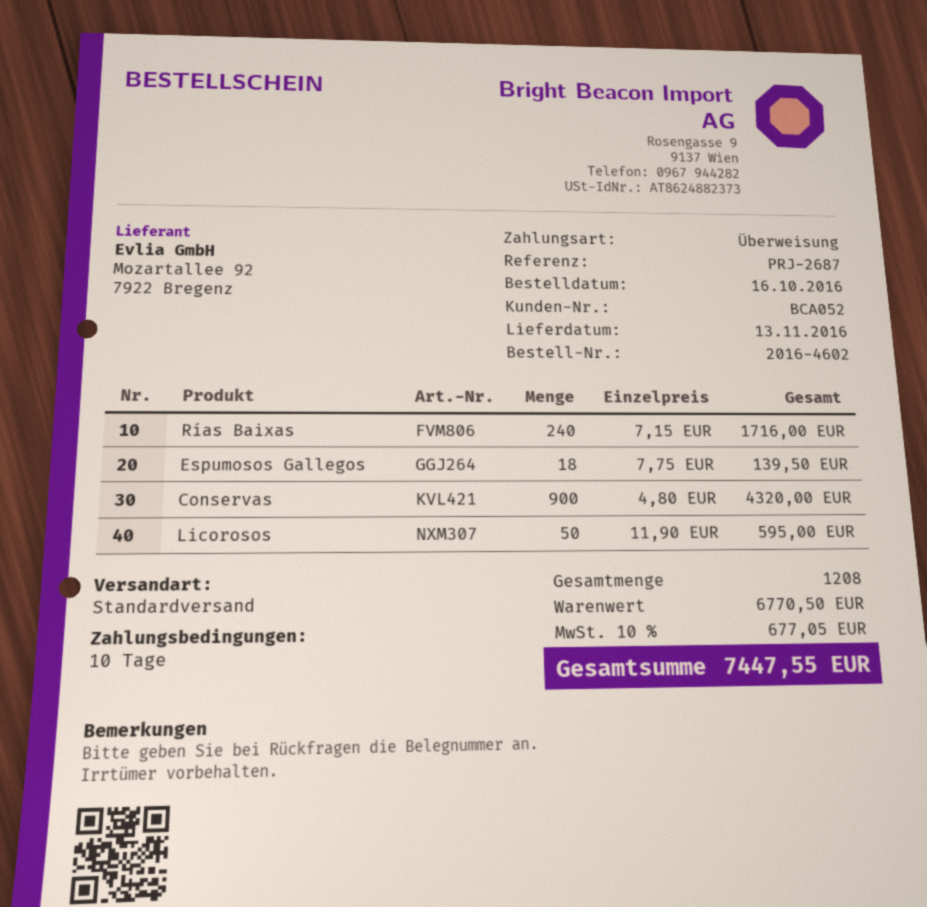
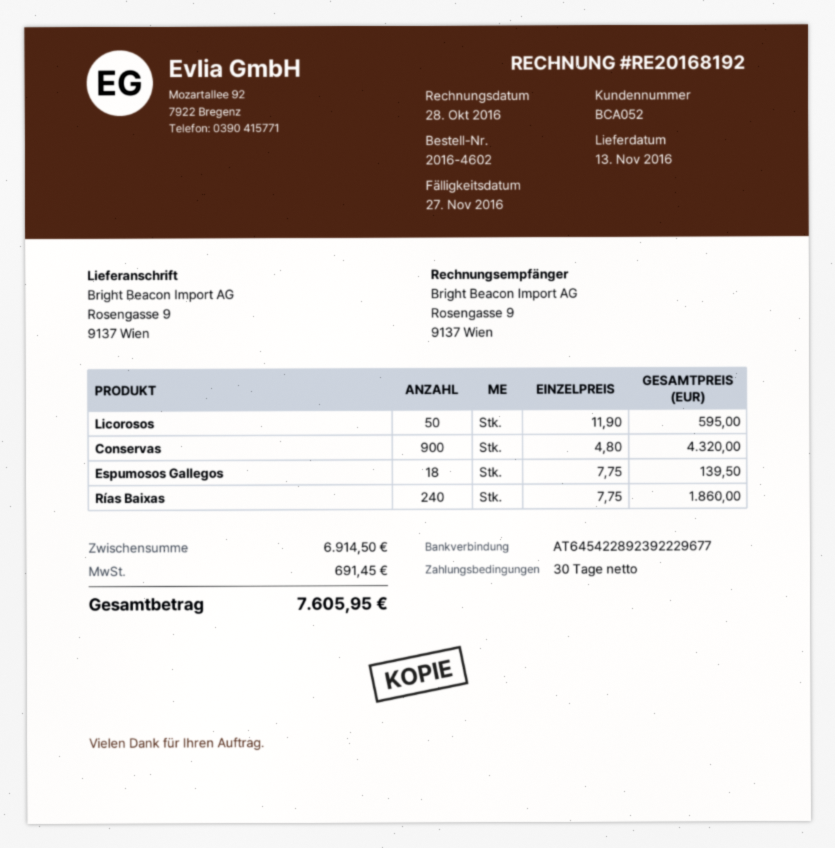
payment terms: 10 days -> 30 days
Rías Baixas: 240 x 7.15 = 1716.00 -> 240 x 7.75 = 1860.00
subtotal: 6770.50 -> 6914.50
tax: 677.05 -> 691.45
total: 7447.55 -> 7605.95

